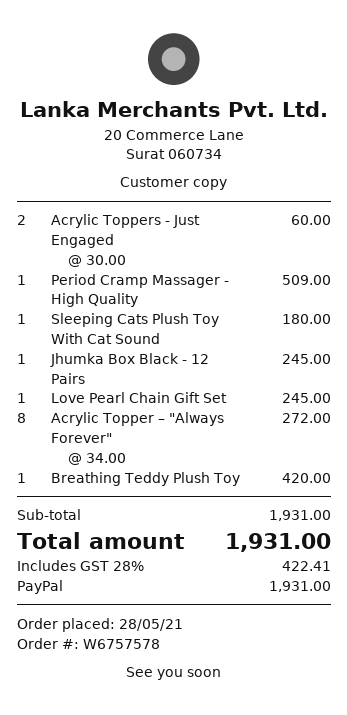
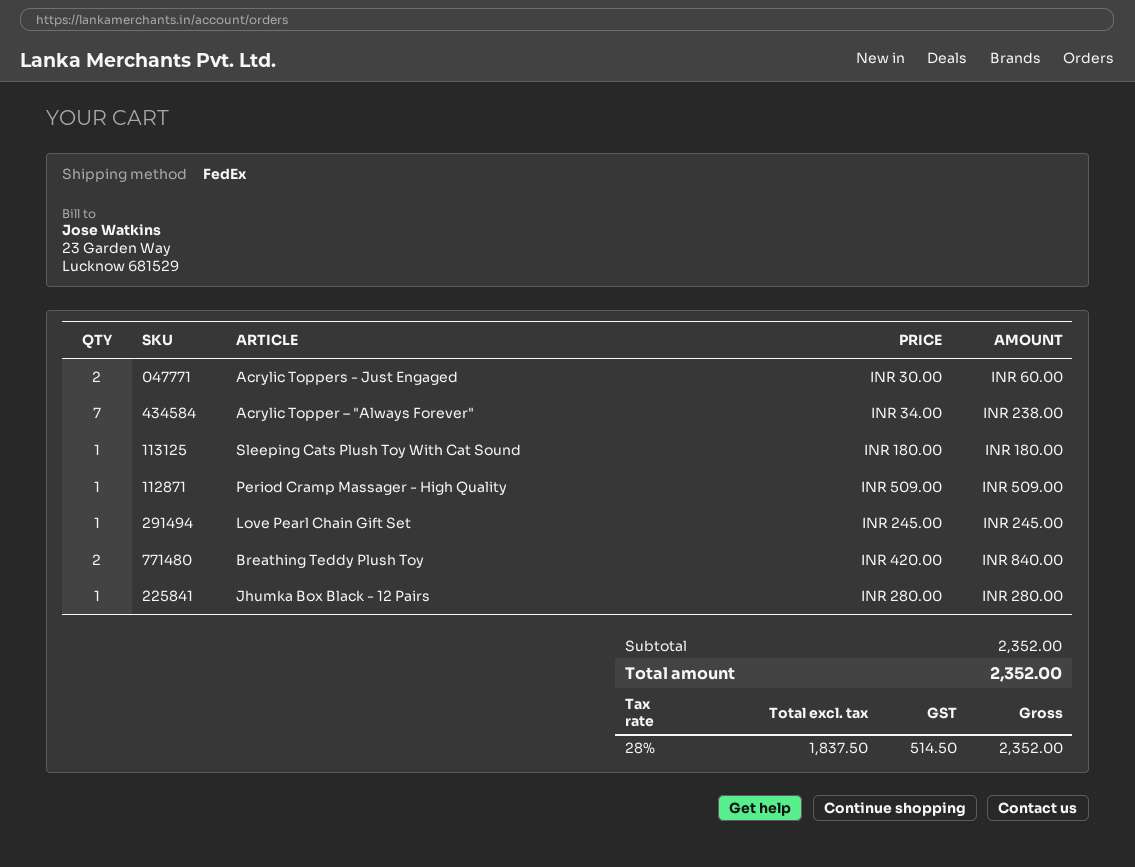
Jhumka Box Black - 12 Pairs: 1 x 245.00 = 245.00 -> 1 x 280.00 = 280.00
Acrylic Topper – "Always Forever": 8 x 34.00 = 272.00 -> 7 x 34.00 = 238.00
Breathing Teddy Plush Toy: 1 x 420.00 = 420.00 -> 2 x 420.00 = 840.00
subtotal: 1931.00 -> 2352.00
tax: 28% = 422.41 -> 28% = 514.50
total: 1931.00 -> 2352.00

